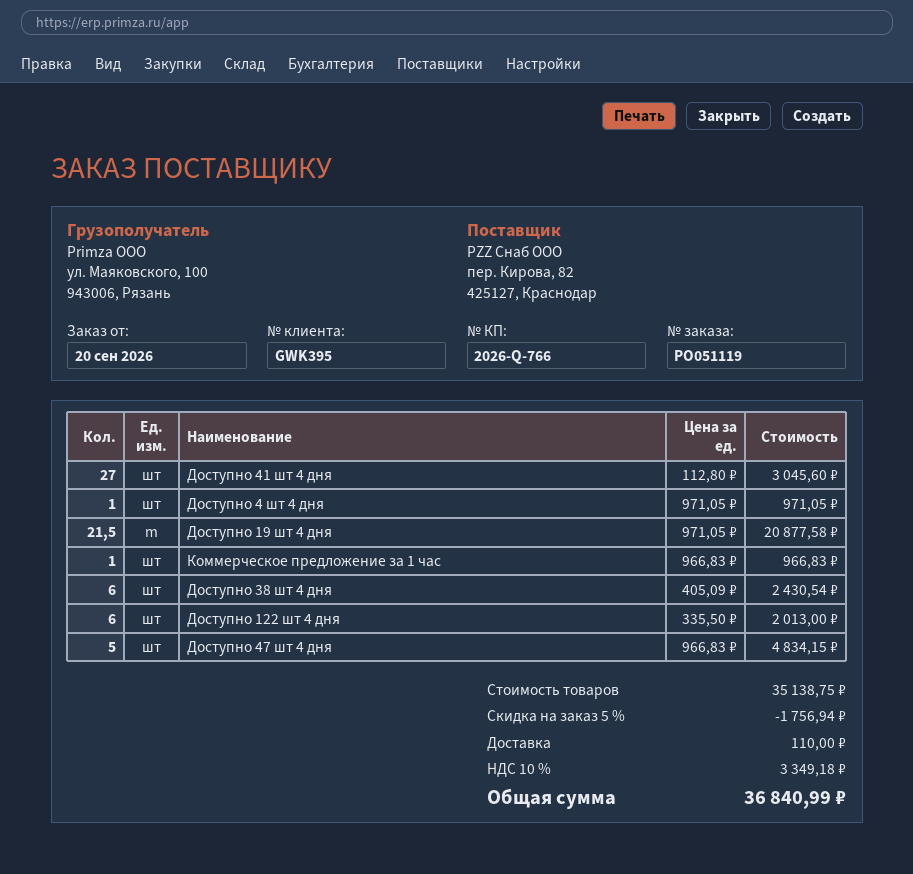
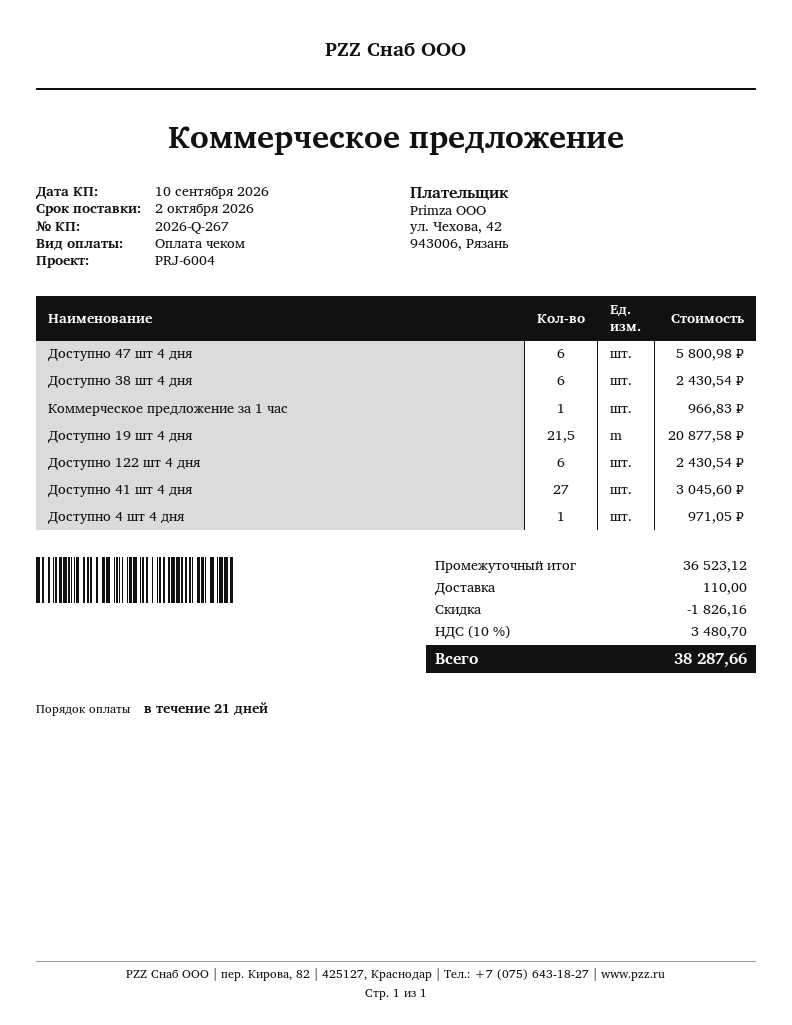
quote number: 2026-Q-766 -> 2026-Q-267
Доступно 122 шт 4 дня: 6 for 2013.00 -> 6 for 2430.54
Доступно 47 шт 4 дня: 5 for 4834.15 -> 6 for 5800.98
subtotal: 35138.75 -> 36523.12
discount: 1756.94 -> 1826.16
tax: 10% = 3349.18 -> 10% = 3480.70
total: 36840.99 -> 38287.66

